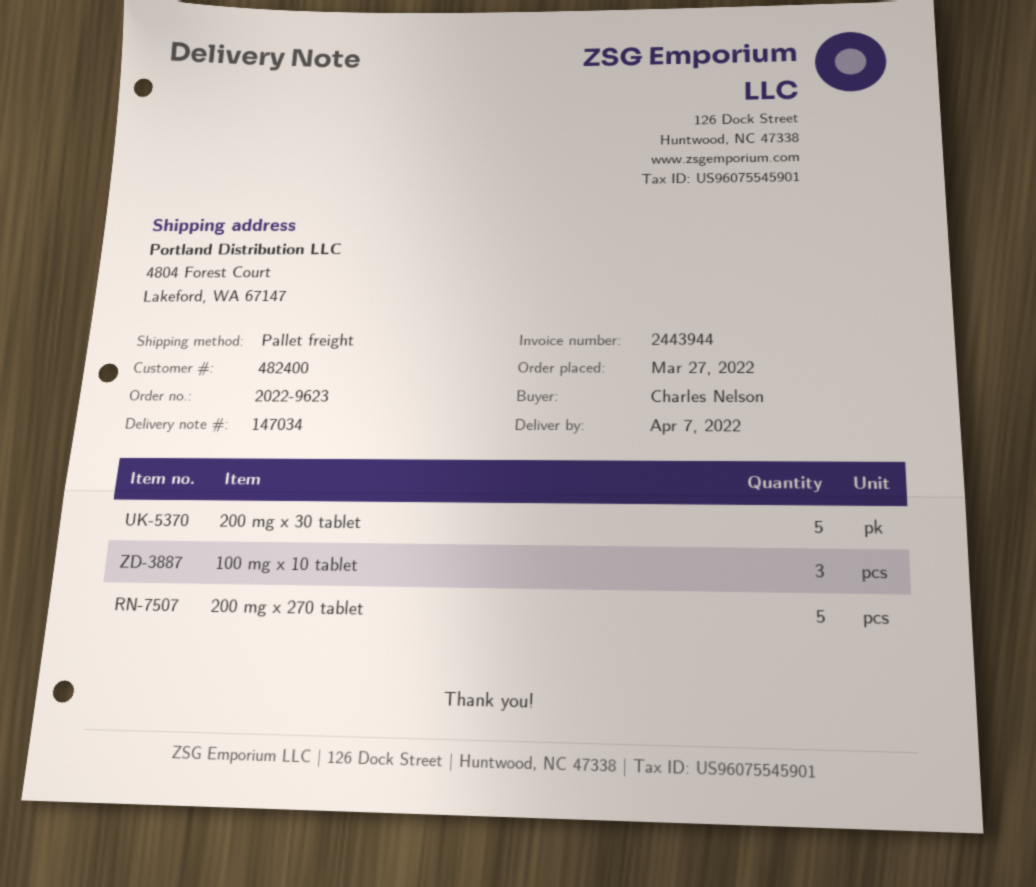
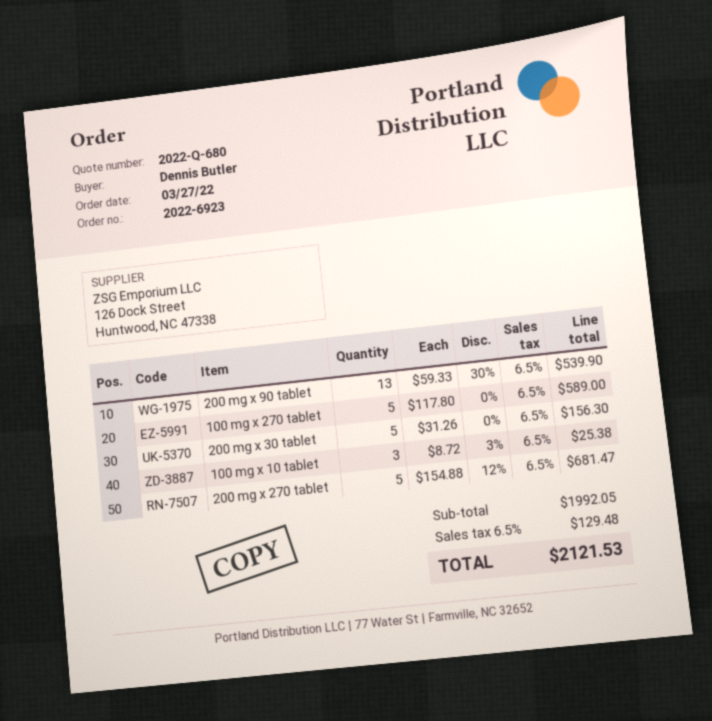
order number: 2022-9623 -> 2022-6923
ordered by: Charles Nelson -> Dennis Butler
200 mg x 90 tablet: none -> 13
100 mg x 270 tablet: none -> 5

